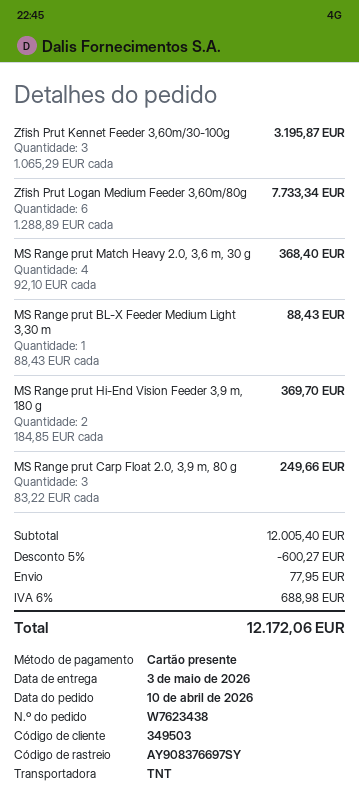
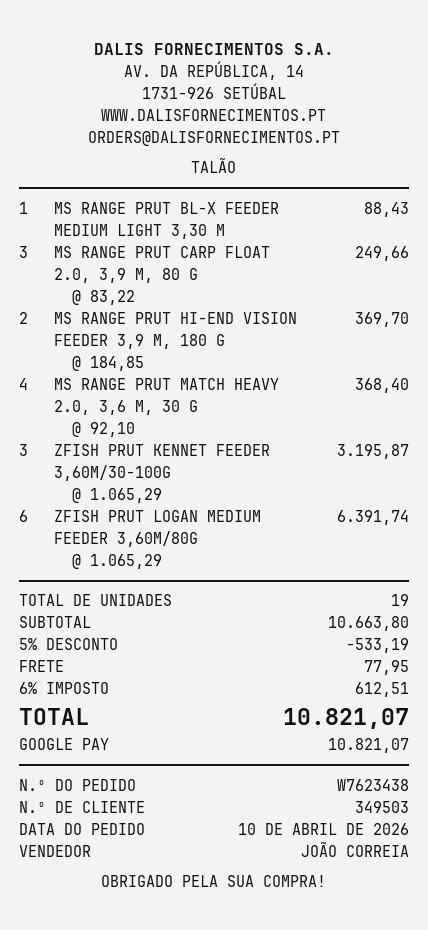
payment method: gift card -> Google Pay
Zfish Prut Logan Medium Feeder 3,60m/80g: 6 x 1288.89 = 7733.34 -> 6 x 1065.29 = 6391.74
subtotal: 12005.40 -> 10663.80
discount: 5% = 600.27 -> 5% = 533.19
tax: 6% = 688.98 -> 6% = 612.51
total: 12172.06 -> 10821.07

